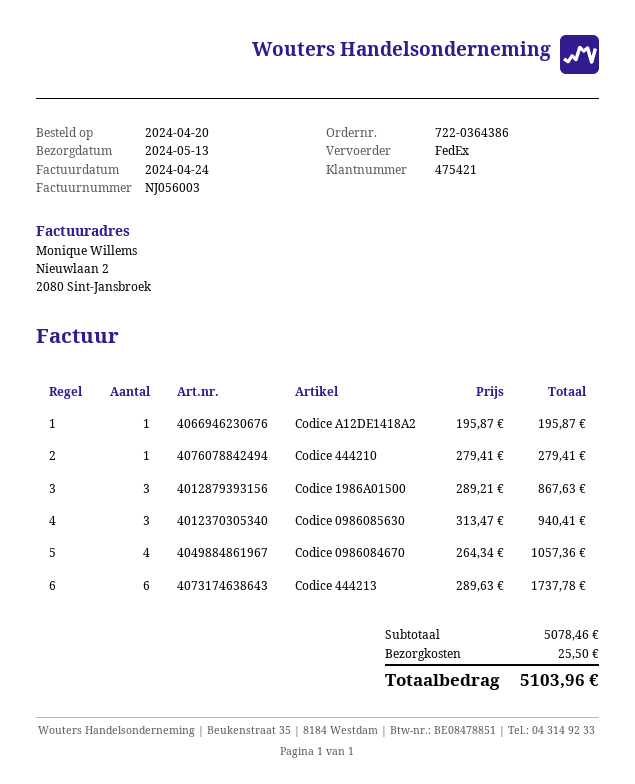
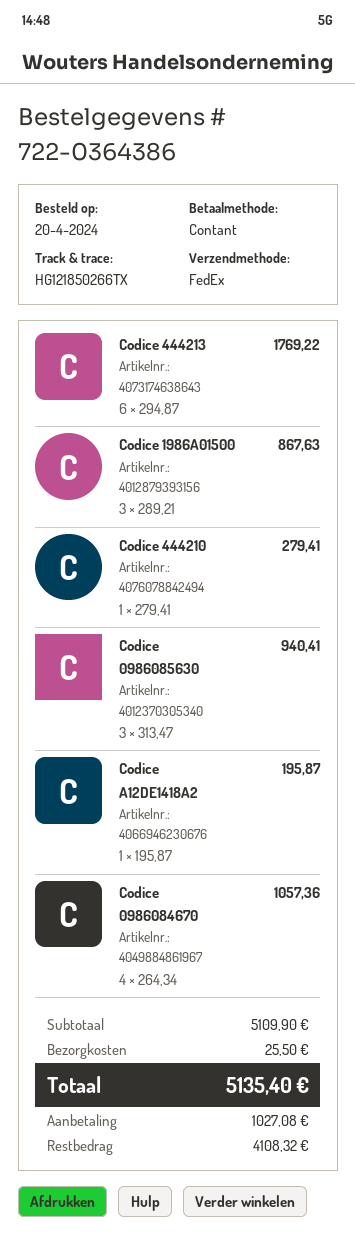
Codice 444213: 6 x 289.63 = 1737.78 -> 6 x 294.87 = 1769.22
subtotal: 5078.46 -> 5109.90
total: 5103.96 -> 5135.40

